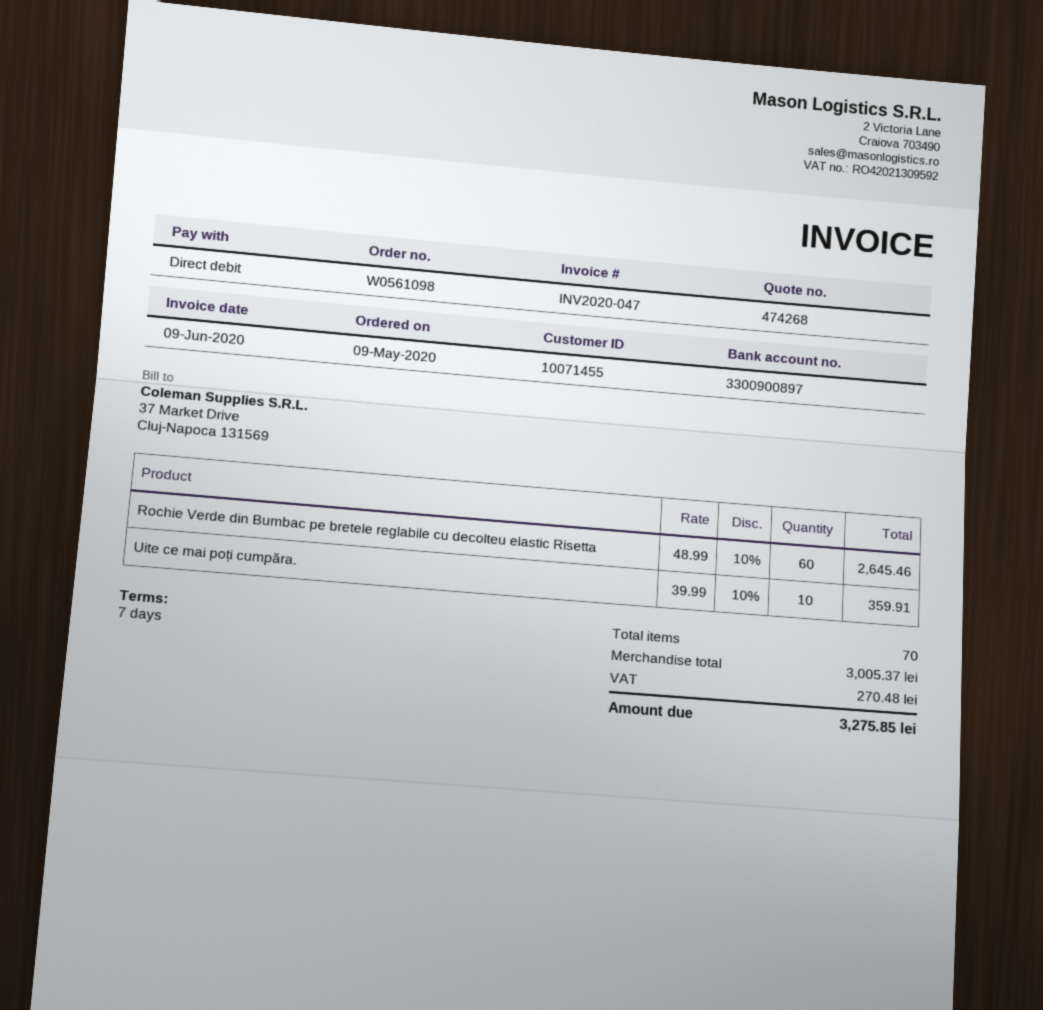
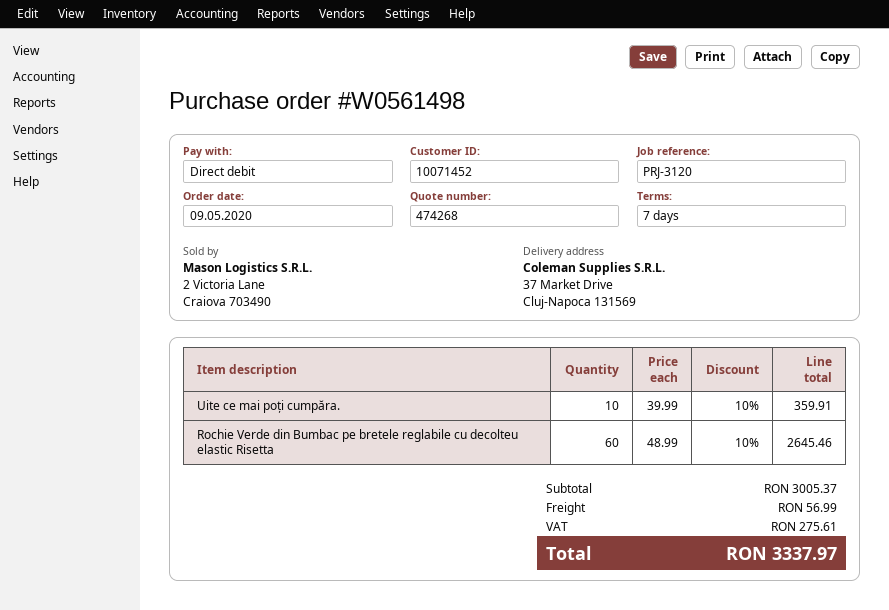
order number: W0561098 -> W0561498
customer number: 10071455 -> 10071452
shipping: none -> 56.99
tax: 270.48 -> 275.61
total: 3275.85 -> 3337.97

